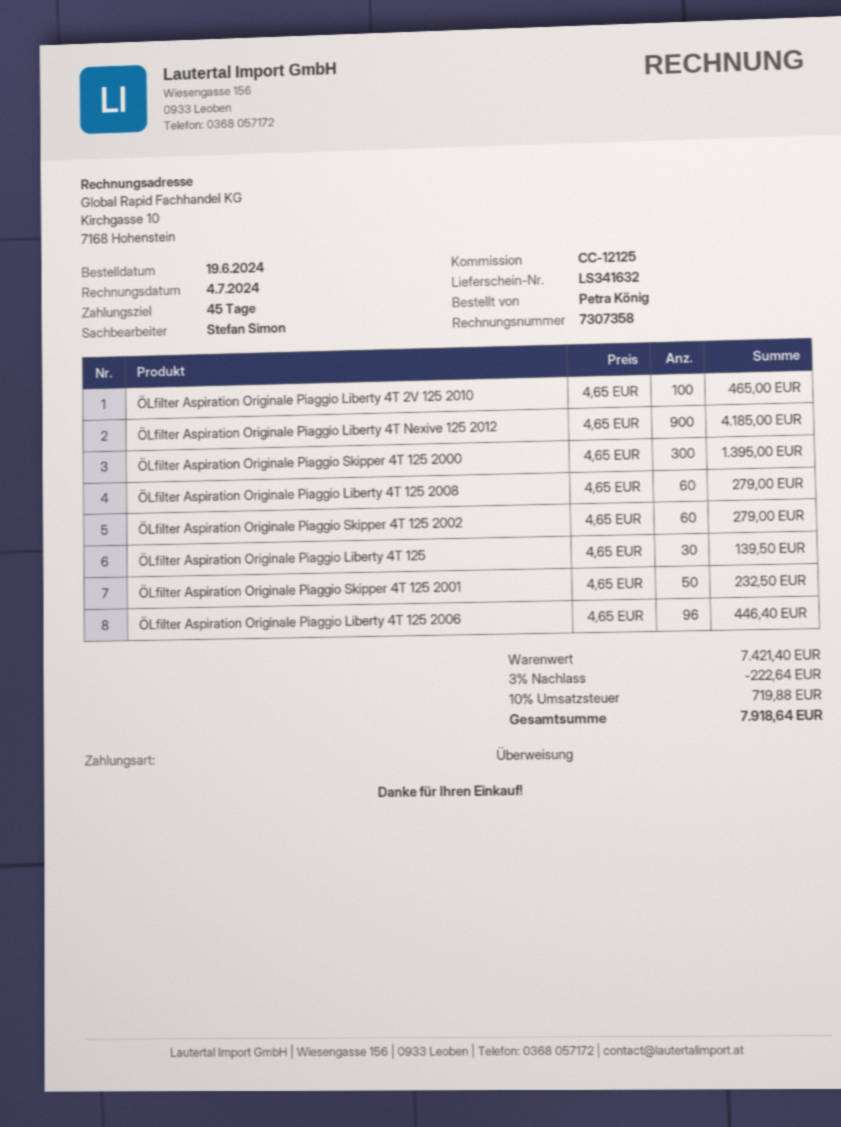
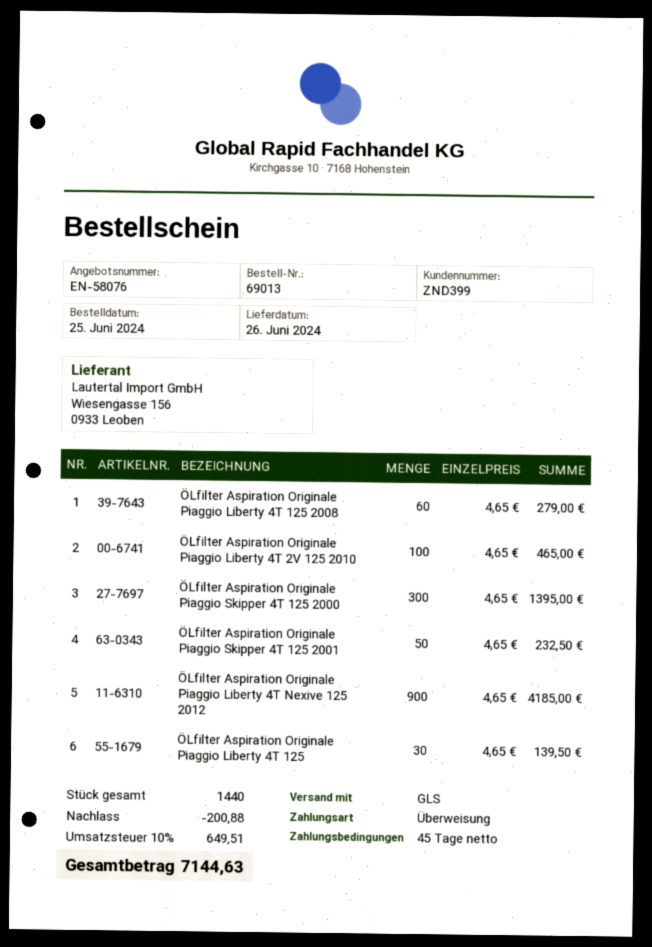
order date: 2024-06-19 -> 2024-06-25
ÖLfilter Aspiration Originale Piaggio Skipper 4T 125 2002: 60 x 4.65 = 279.00 -> none
ÖLfilter Aspiration Originale Piaggio Liberty 4T 125 2006: 96 x 4.65 = 446.40 -> none
discount: 222.64 -> 200.88
tax: 10% = 719.88 -> 10% = 649.51
total: 7918.64 -> 7144.63

